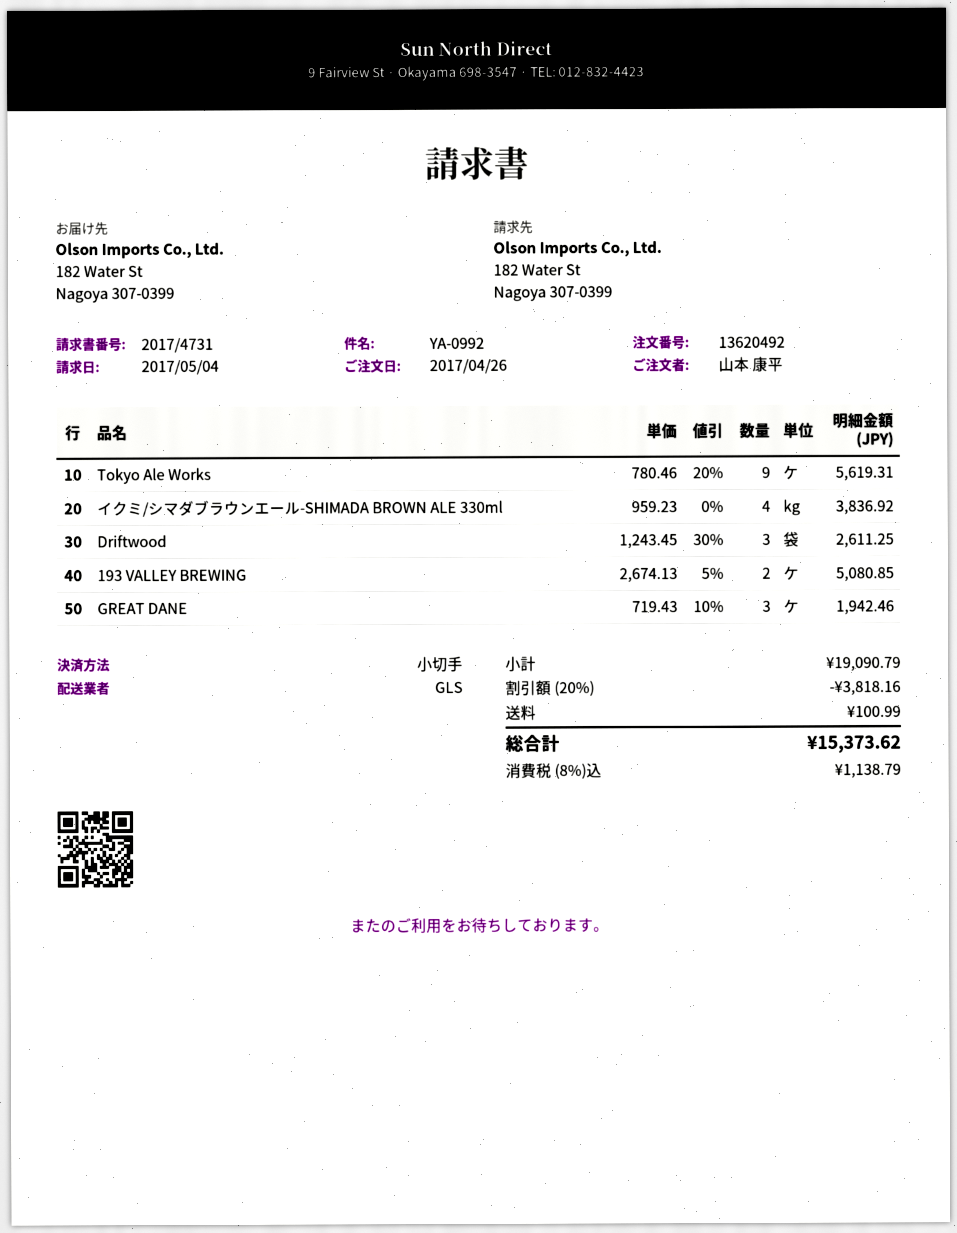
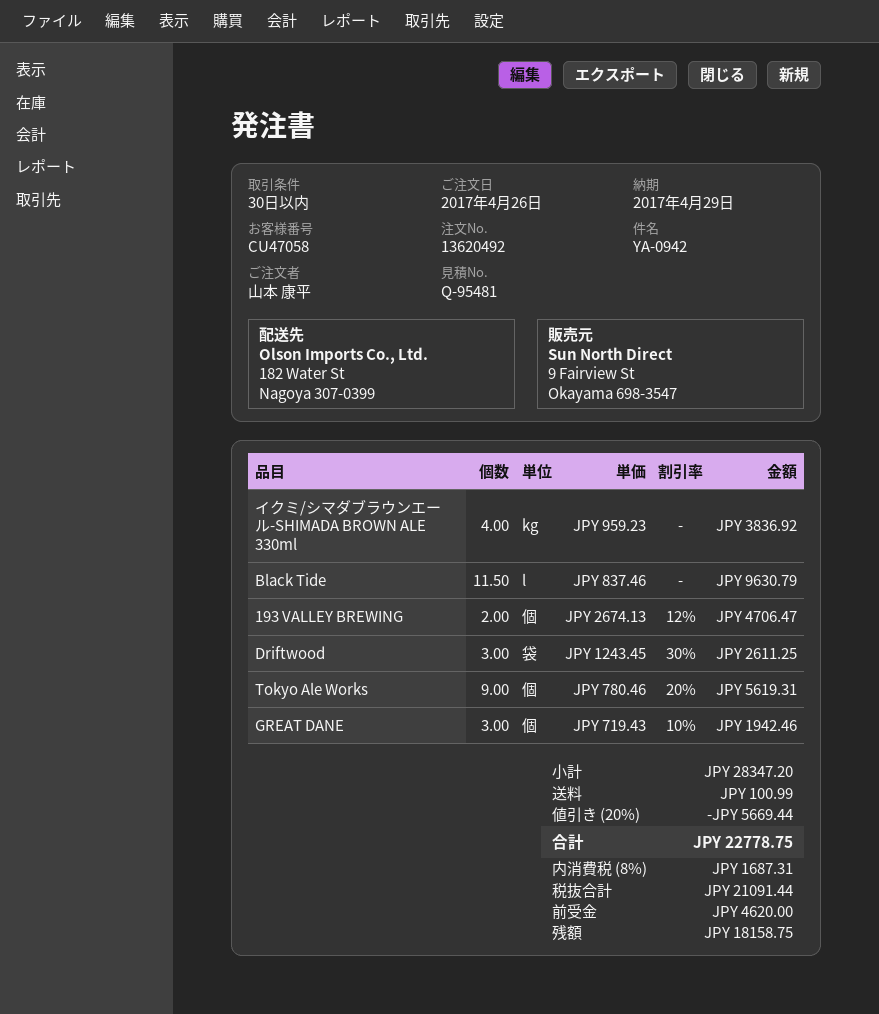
reference: YA-0992 -> YA-0942
193 VALLEY BREWING: 2 x 2674.13 - 5% = 5080.85 -> 2 x 2674.13 - 12% = 4706.47
Black Tide: none -> 11.5 x 837.46 = 9630.79
subtotal: 19090.79 -> 28347.20
discount: 20% = 3818.16 -> 20% = 5669.44
tax: 8% = 1138.79 -> 8% = 1687.31
total: 15373.62 -> 22778.75

